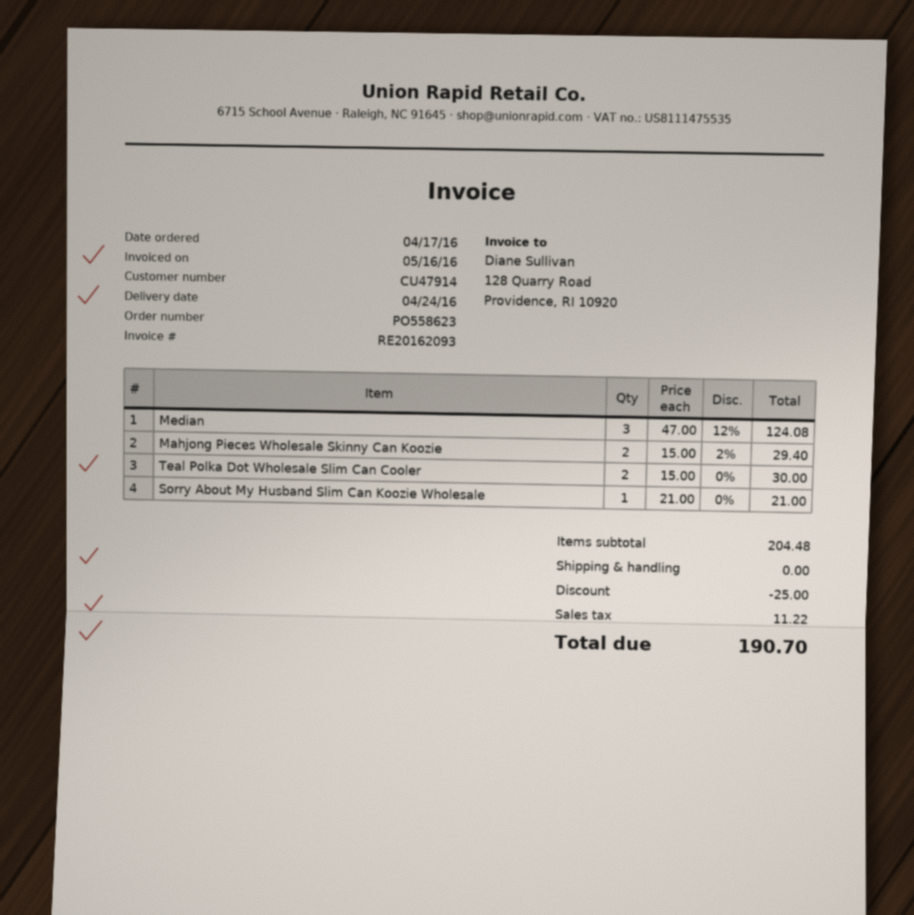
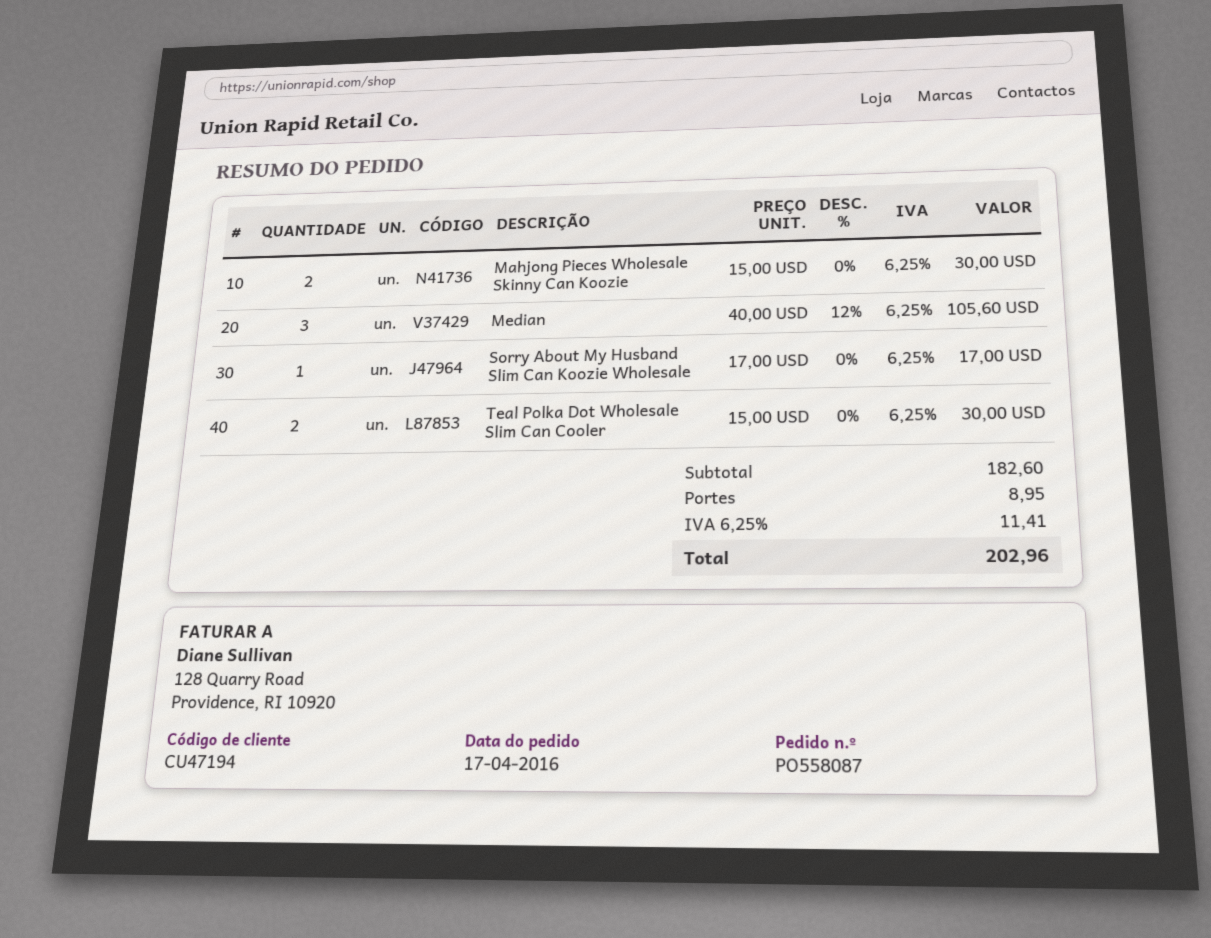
order number: PO558623 -> PO558087
customer number: CU47914 -> CU47194
Median: 3 x 47.00 - 12% = 124.08 -> 3 x 40.00 - 12% = 105.60
Mahjong Pieces Wholesale Skinny Can Koozie: 2 x 15.00 - 2% = 29.40 -> 2 x 15.00 = 30.00
Sorry About My Husband Slim Can Koozie Wholesale: 1 x 21.00 = 21.00 -> 1 x 17.00 = 17.00
subtotal: 204.48 -> 182.60
discount: 25.00 -> none
shipping: 0.00 -> 8.95
tax: 11.22 -> 11.41
total: 190.70 -> 202.96

